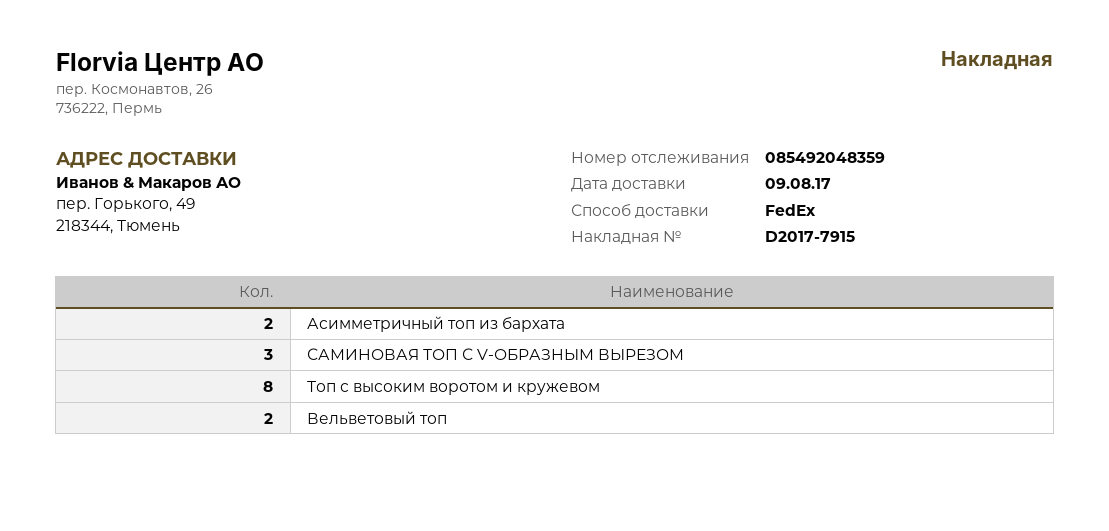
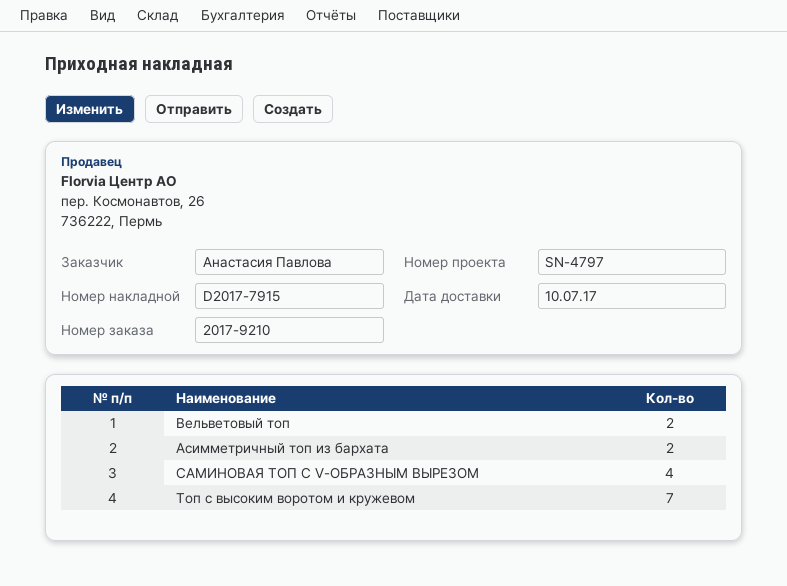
delivery date: 2017-08-09 -> 2017-07-10
САМИНОВАЯ ТОП С V-ОБРАЗНЫМ ВЫРЕЗОМ: 3 -> 4
Топ с высоким воротом и кружевом: 8 -> 7

